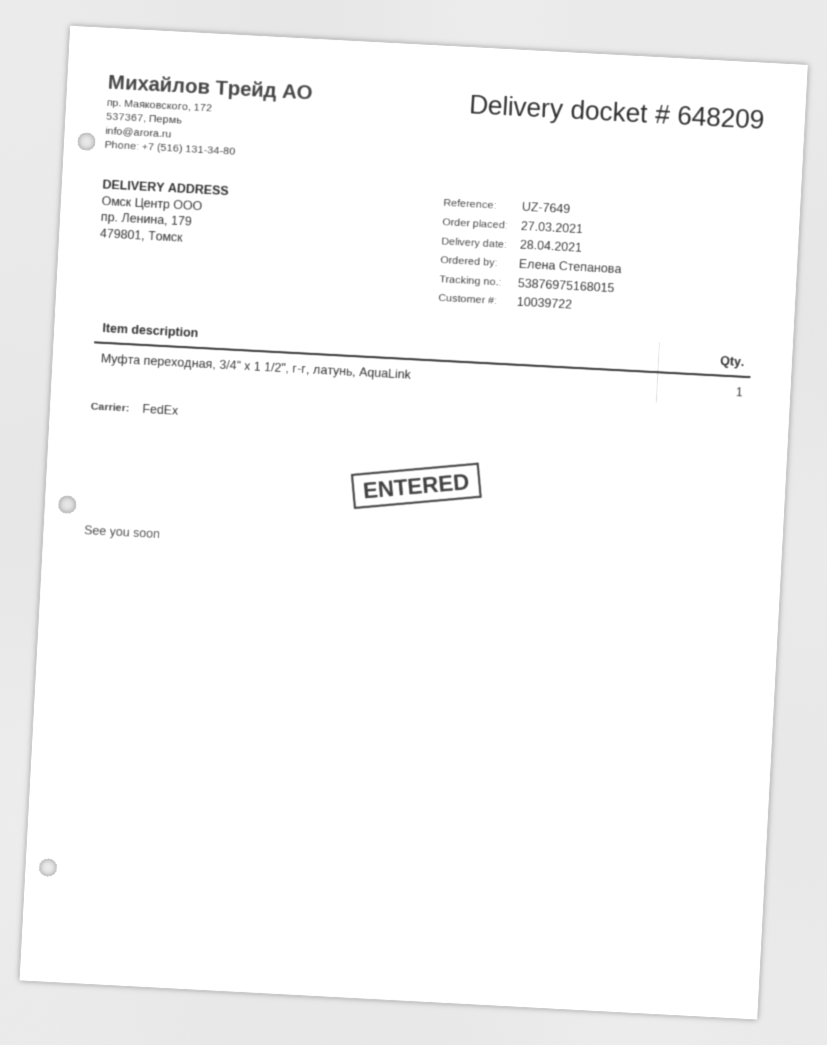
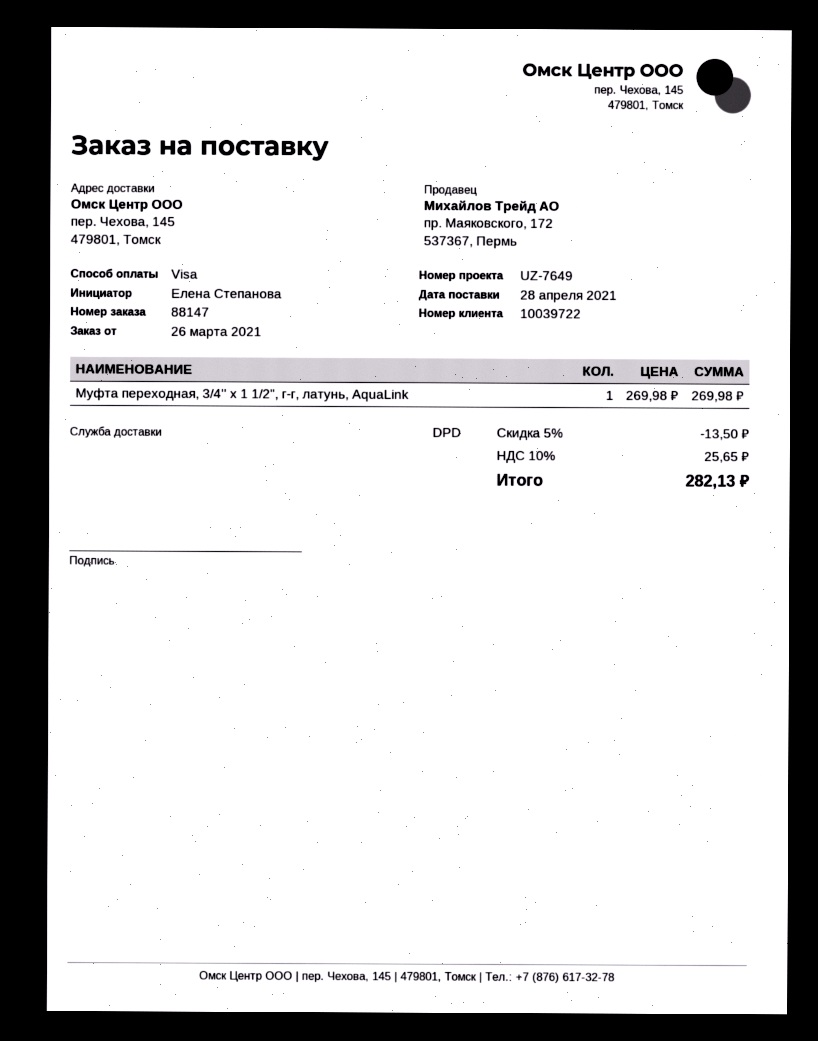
order date: 2021-03-27 -> 2021-03-26
shipping method: FedEx -> DPD
ship to: пр. Ленина, 179, 479801, Томск -> пер. Чехова, 145, 479801, Томск

